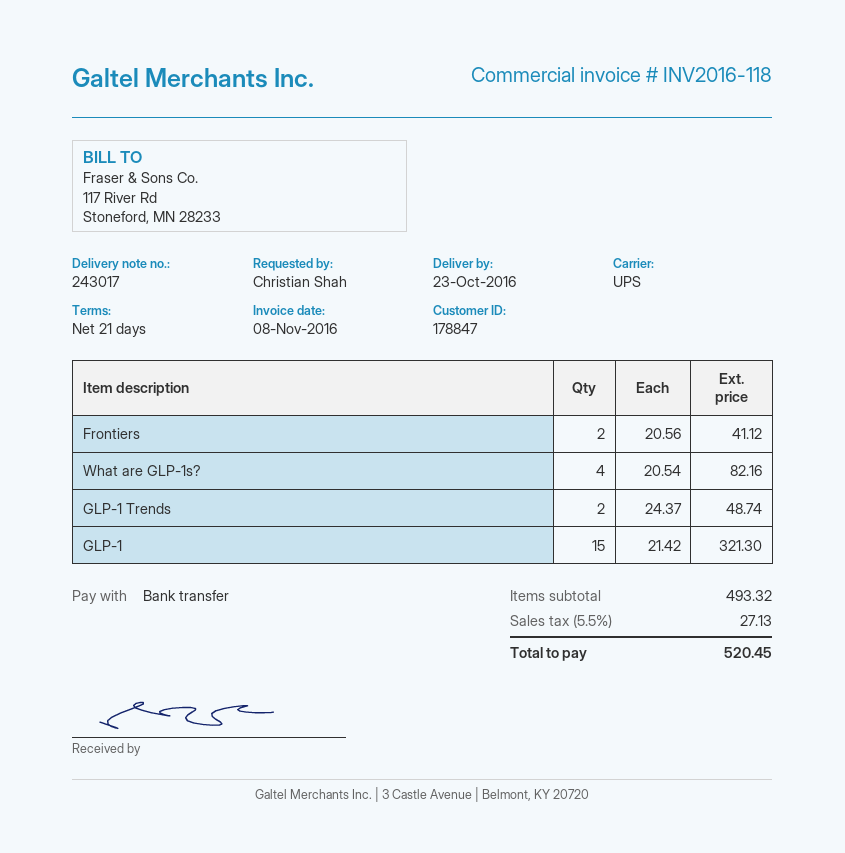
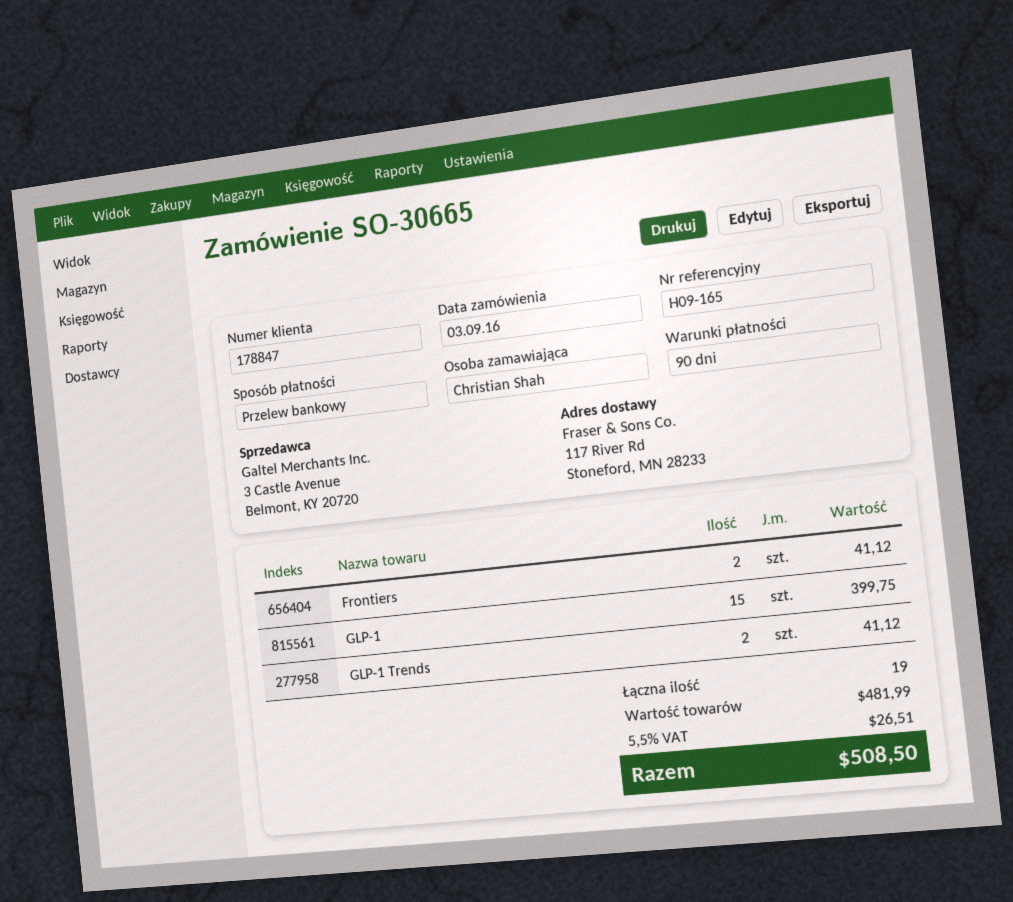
payment terms: 21 days -> 90 days
What are GLP-1s?: 4 for 82.16 -> none
GLP-1 Trends: 2 for 48.74 -> 2 for 41.12
GLP-1: 15 for 321.30 -> 15 for 399.75
subtotal: 493.32 -> 481.99
tax: 5.5% = 27.13 -> 5.5% = 26.51
total: 520.45 -> 508.50

